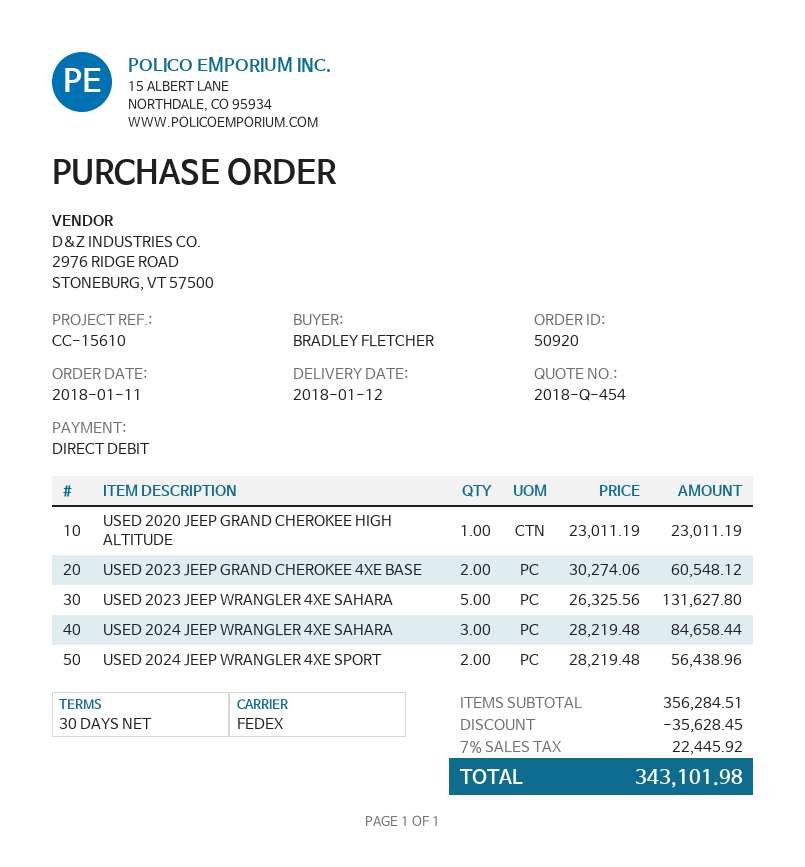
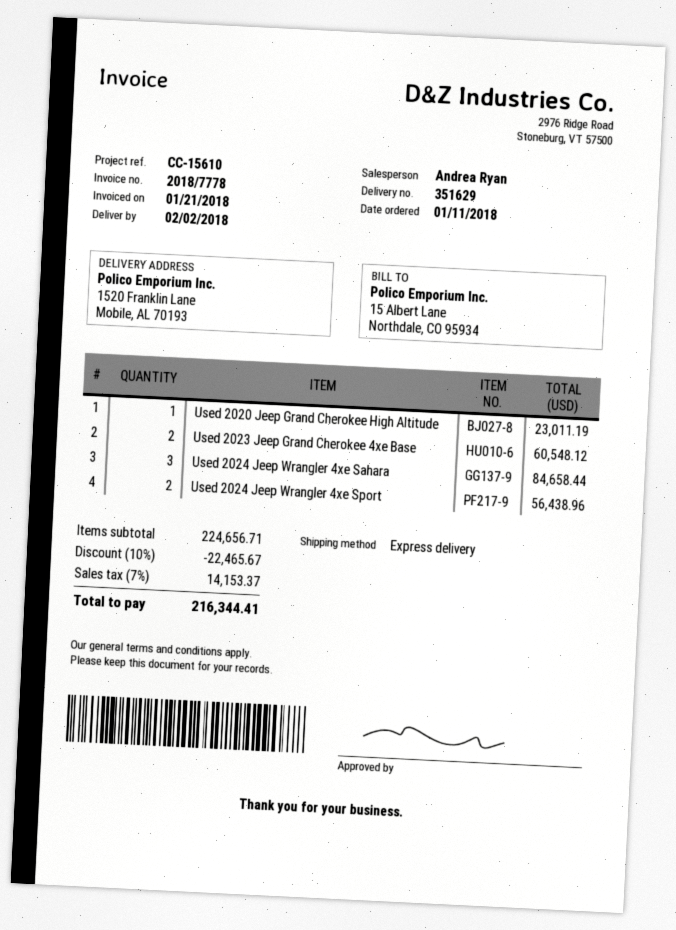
delivery date: 2018-01-12 -> 2018-02-02
shipping method: FedEx -> express
USED 2023 JEEP WRANGLER 4XE SAHARA: 5 for 131627.80 -> none
subtotal: 356284.51 -> 224656.71
discount: 35628.45 -> 22465.67
tax: 7% = 22445.92 -> 7% = 14153.37
total: 343101.98 -> 216344.41

